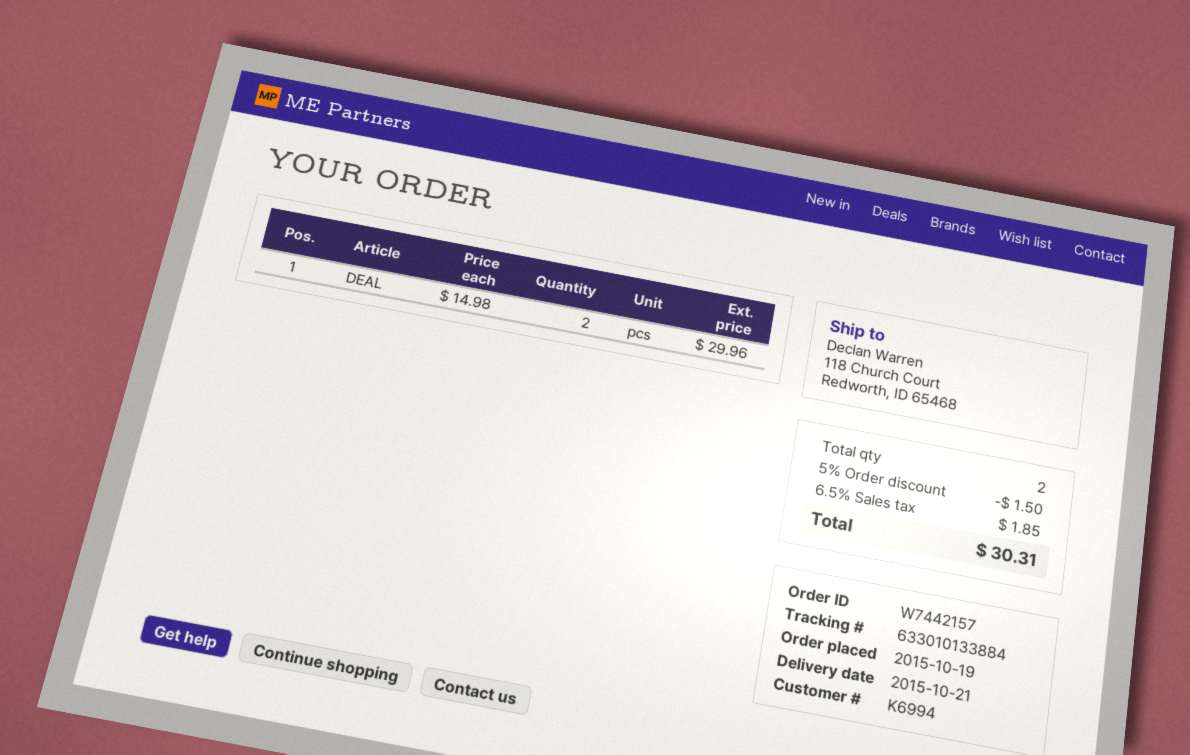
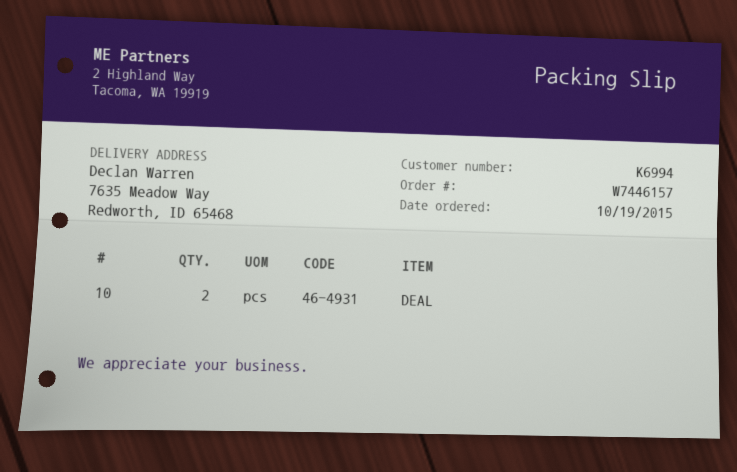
order number: W7442157 -> W7446157
ship to: 118 Church Court, Redworth, ID 65468 -> 7635 Meadow Way, Redworth, ID 65468

